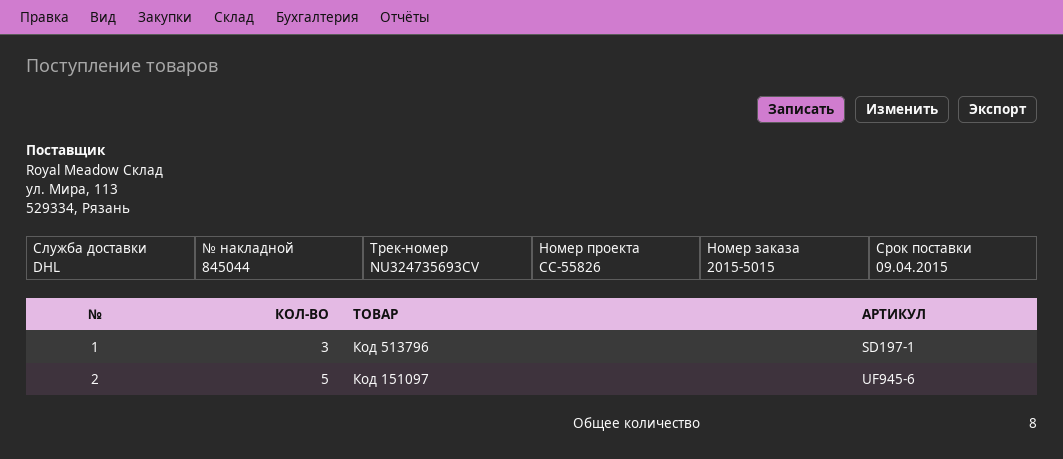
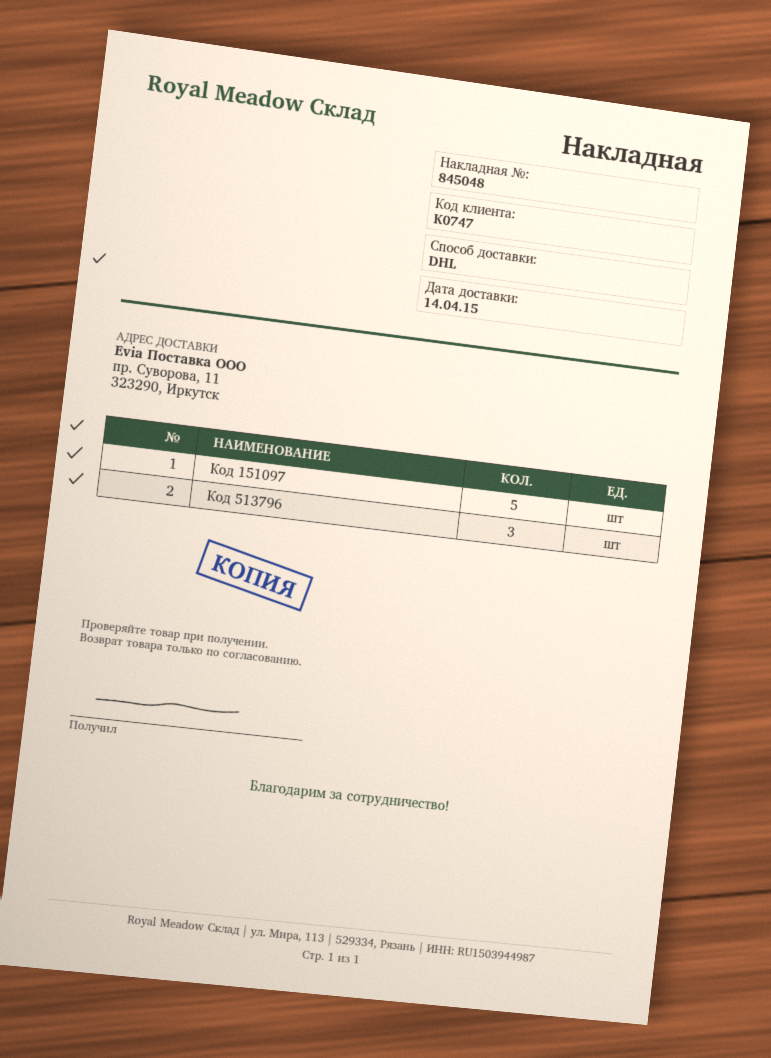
delivery note number: 845044 -> 845048
delivery date: 2015-04-09 -> 2015-04-14

